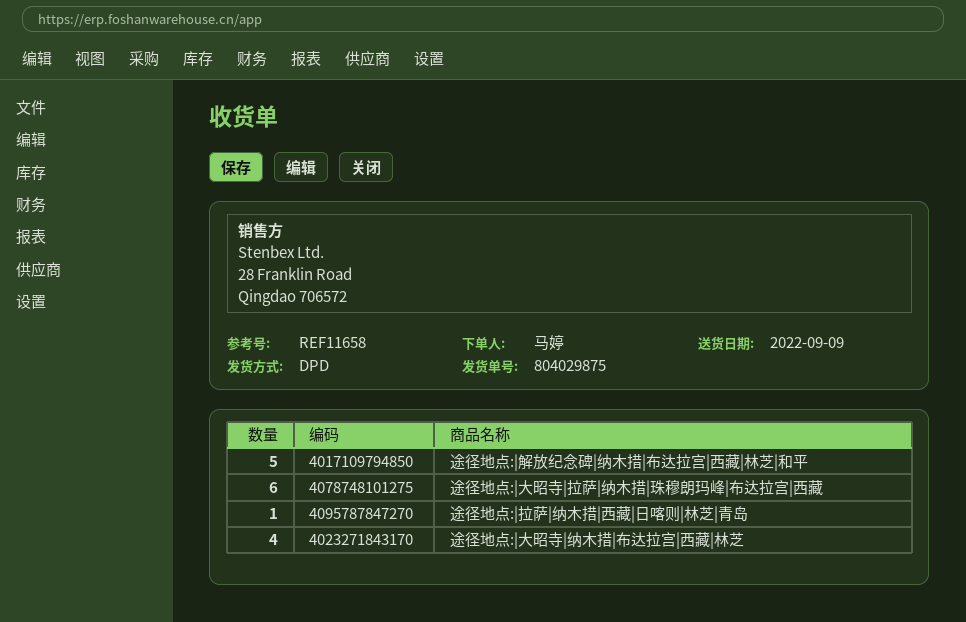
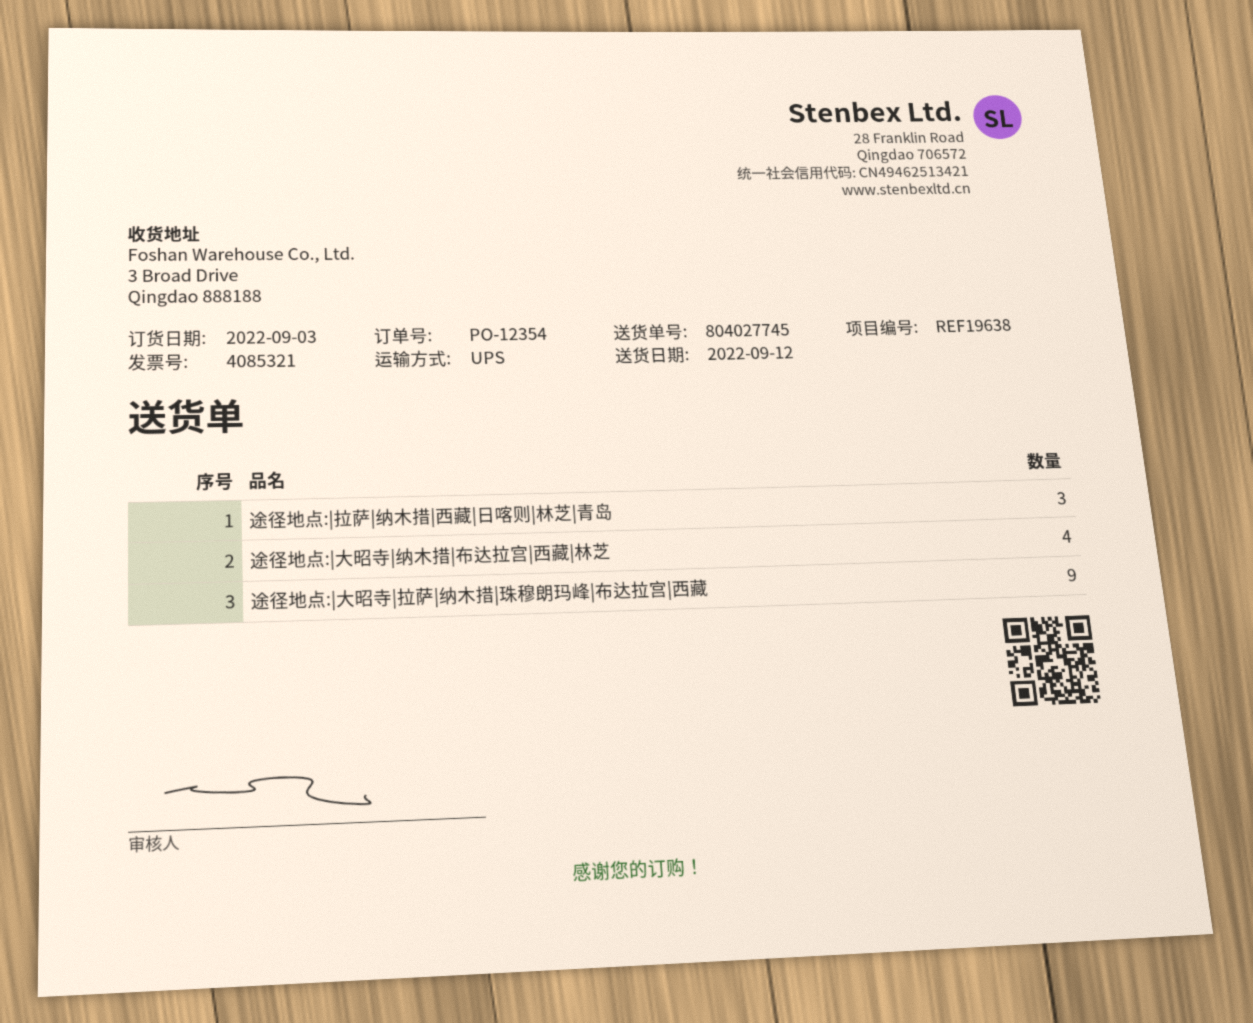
delivery note number: 804029875 -> 804027745
delivery date: 2022-09-09 -> 2022-09-12
reference: REF11658 -> REF19638
shipping method: DPD -> UPS
途径地点:|解放纪念碑|纳木措|布达拉宫|西藏|林芝|和平: 5 -> none
途径地点:|大昭寺|拉萨|纳木措|珠穆朗玛峰|布达拉宫|西藏: 6 -> 9
途径地点:|拉萨|纳木措|西藏|日喀则|林芝|青岛: 1 -> 3

